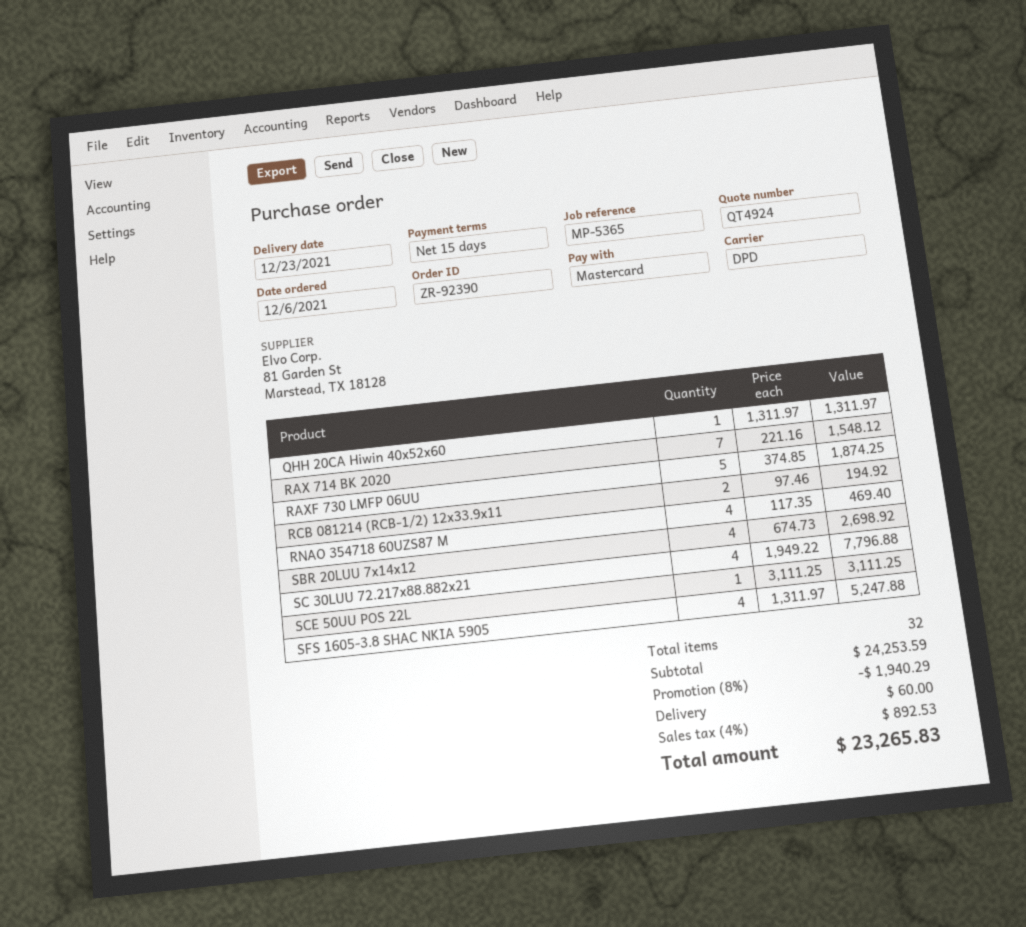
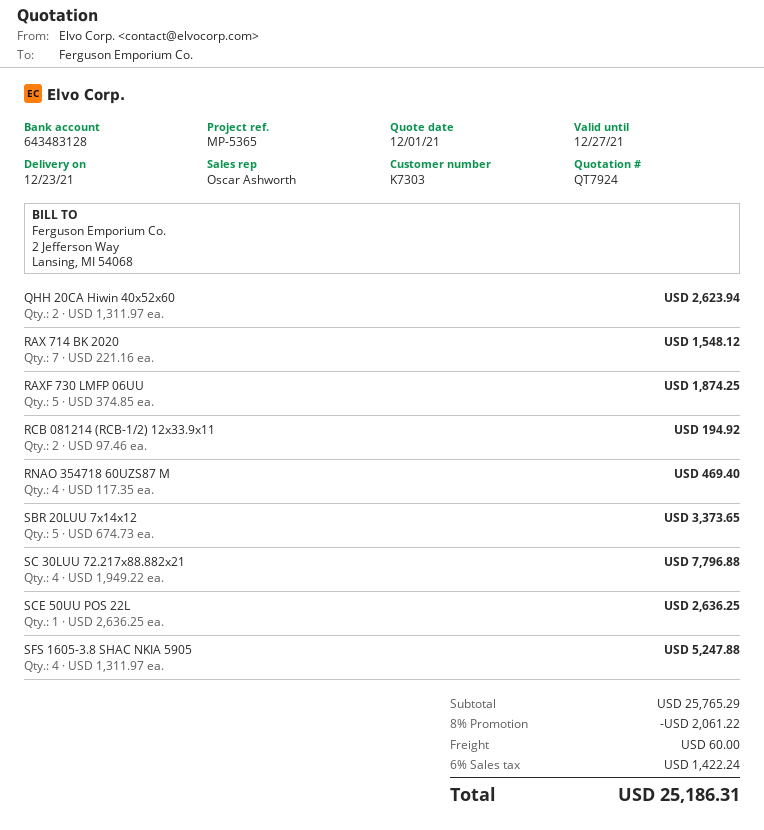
quote number: QT4924 -> QT7924
QHH 20CA Hiwin 40x52x60: 1 x 1311.97 = 1311.97 -> 2 x 1311.97 = 2623.94
SBR 20LUU 7x14x12: 4 x 674.73 = 2698.92 -> 5 x 674.73 = 3373.65
SCE 50UU POS 22L: 1 x 3111.25 = 3111.25 -> 1 x 2636.25 = 2636.25
subtotal: 24253.59 -> 25765.29
discount: 8% = 1940.29 -> 8% = 2061.22
tax: 4% = 892.53 -> 6% = 1422.24
total: 23265.83 -> 25186.31

